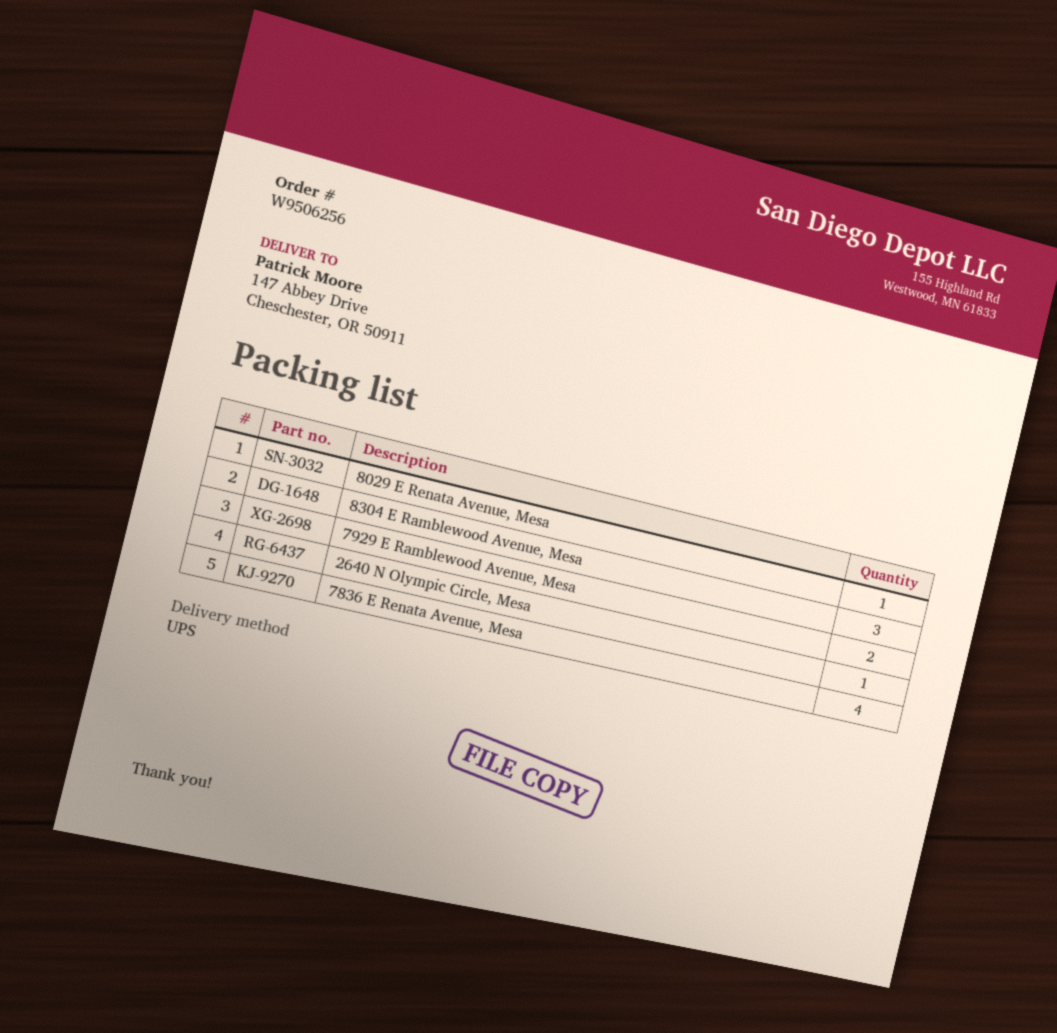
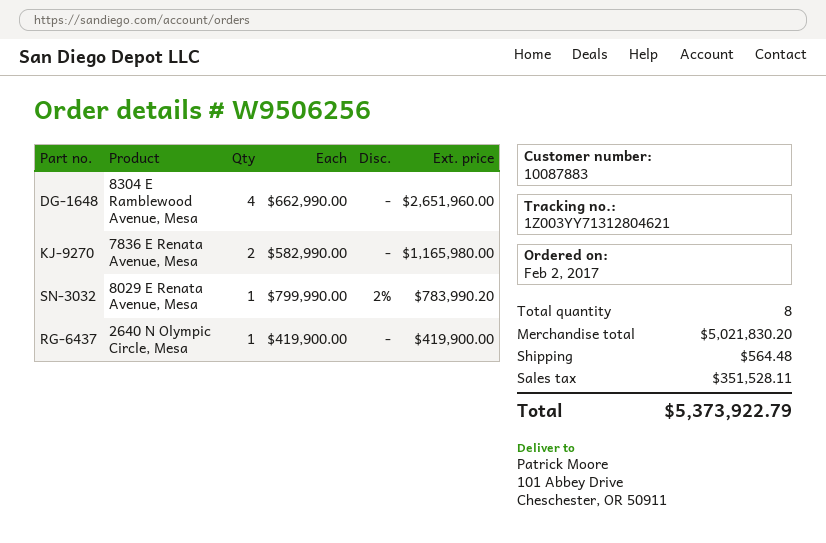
ship to: 147 Abbey Drive, Cheschester, OR 50911 -> 101 Abbey Drive, Cheschester, OR 50911
8304 E Ramblewood Avenue, Mesa: 3 -> 4
7929 E Ramblewood Avenue, Mesa: 2 -> none
7836 E Renata Avenue, Mesa: 4 -> 2

